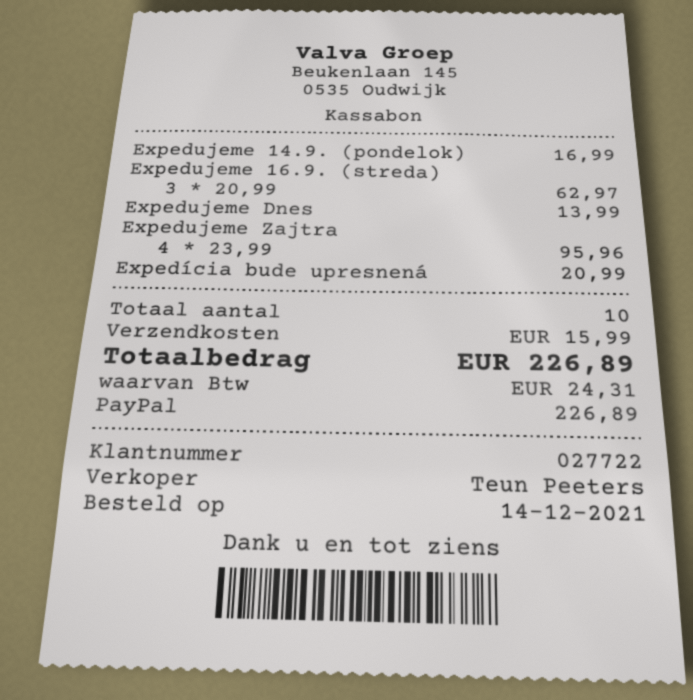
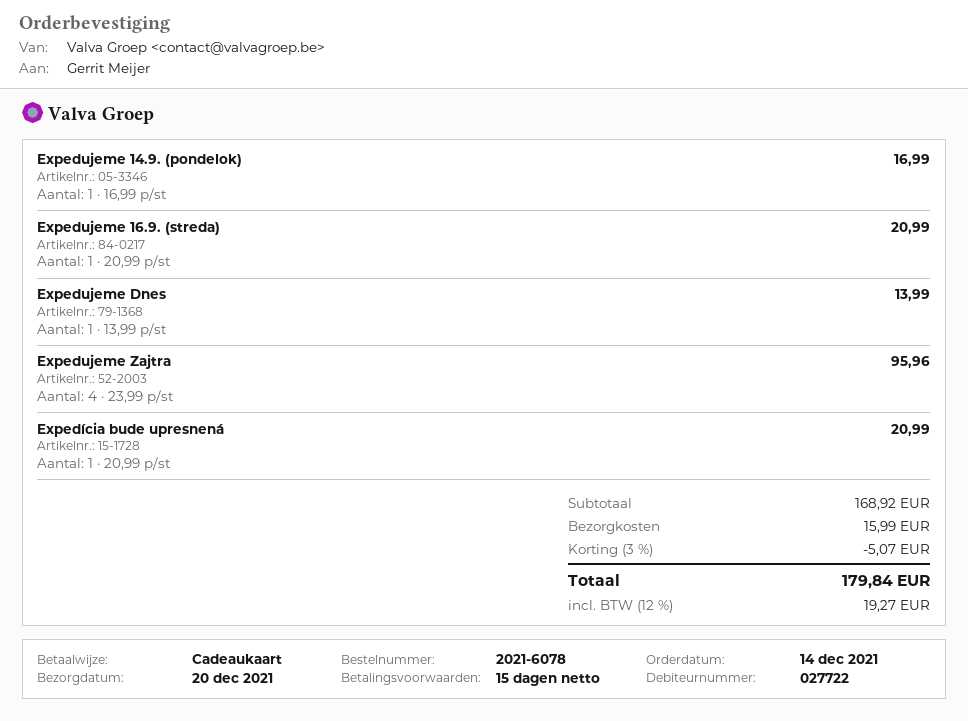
payment method: PayPal -> gift card
Expedujeme 16.9. (streda): 3 x 20.99 = 62.97 -> 1 x 20.99 = 20.99
discount: none -> 3% = 5.07
tax: 24.31 -> 19.27
total: 226.89 -> 179.84

